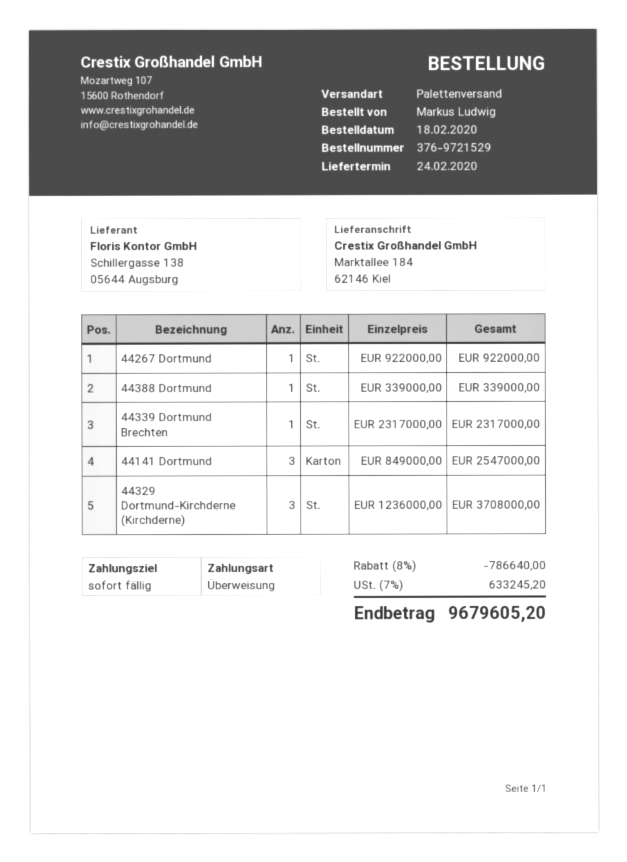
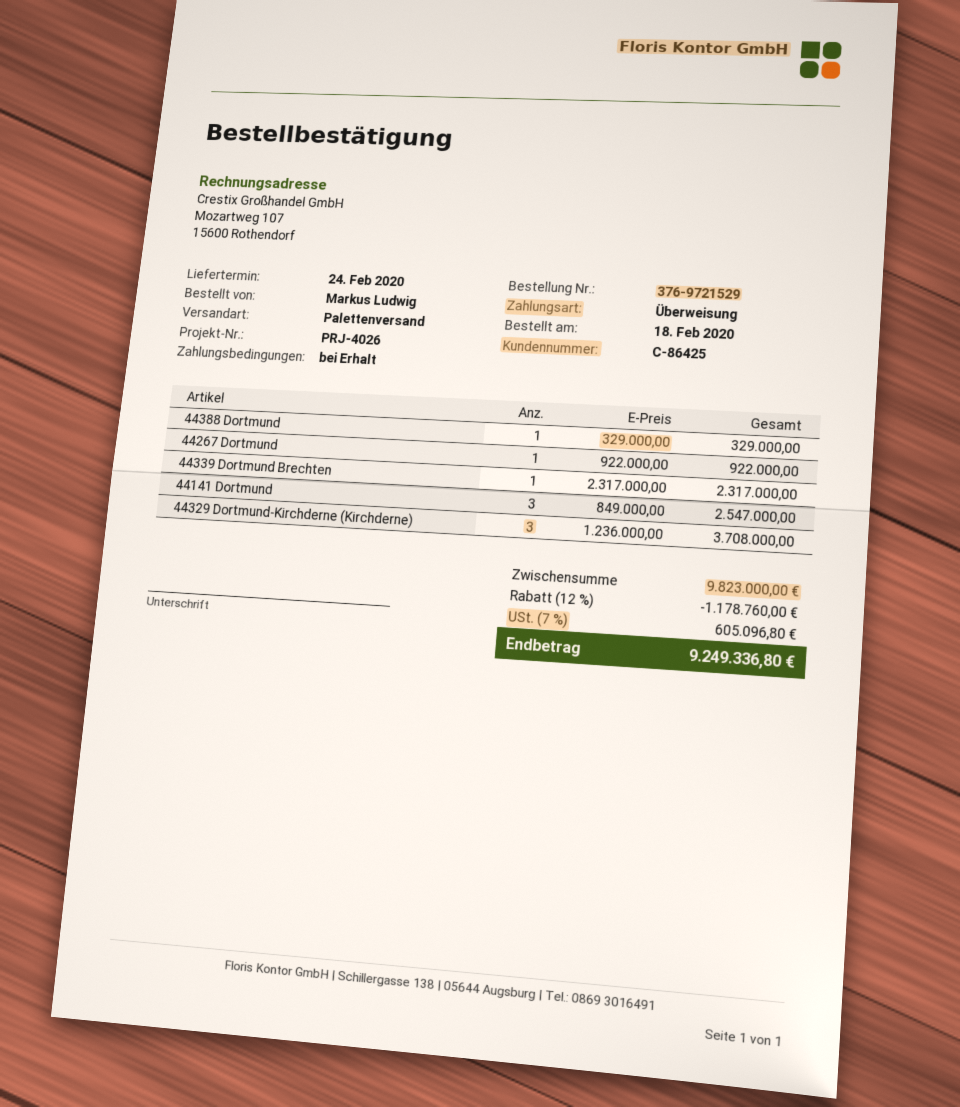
44388 Dortmund: 1 x 339000.00 = 339000.00 -> 1 x 329000.00 = 329000.00
discount: 8% = 786640.00 -> 12% = 1178760.00
tax: 7% = 633245.20 -> 7% = 605096.80
total: 9679605.20 -> 9249336.80

